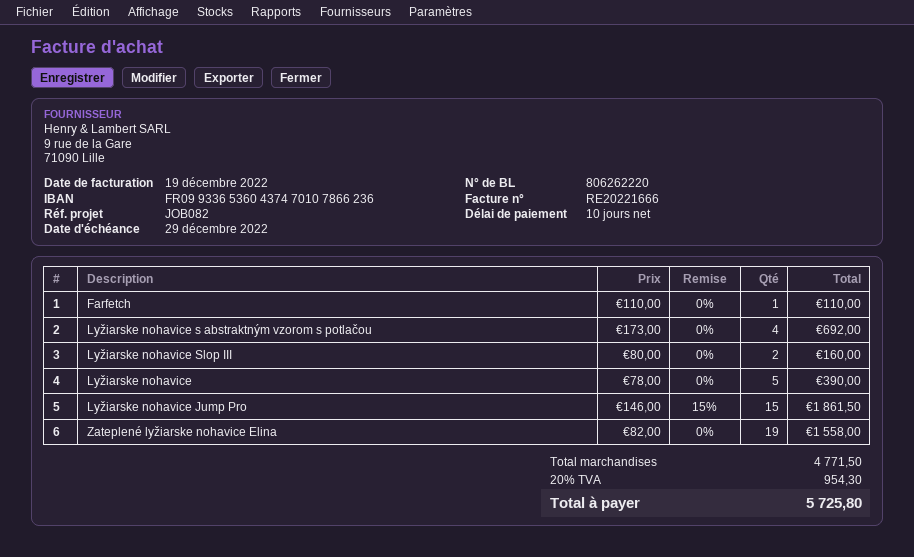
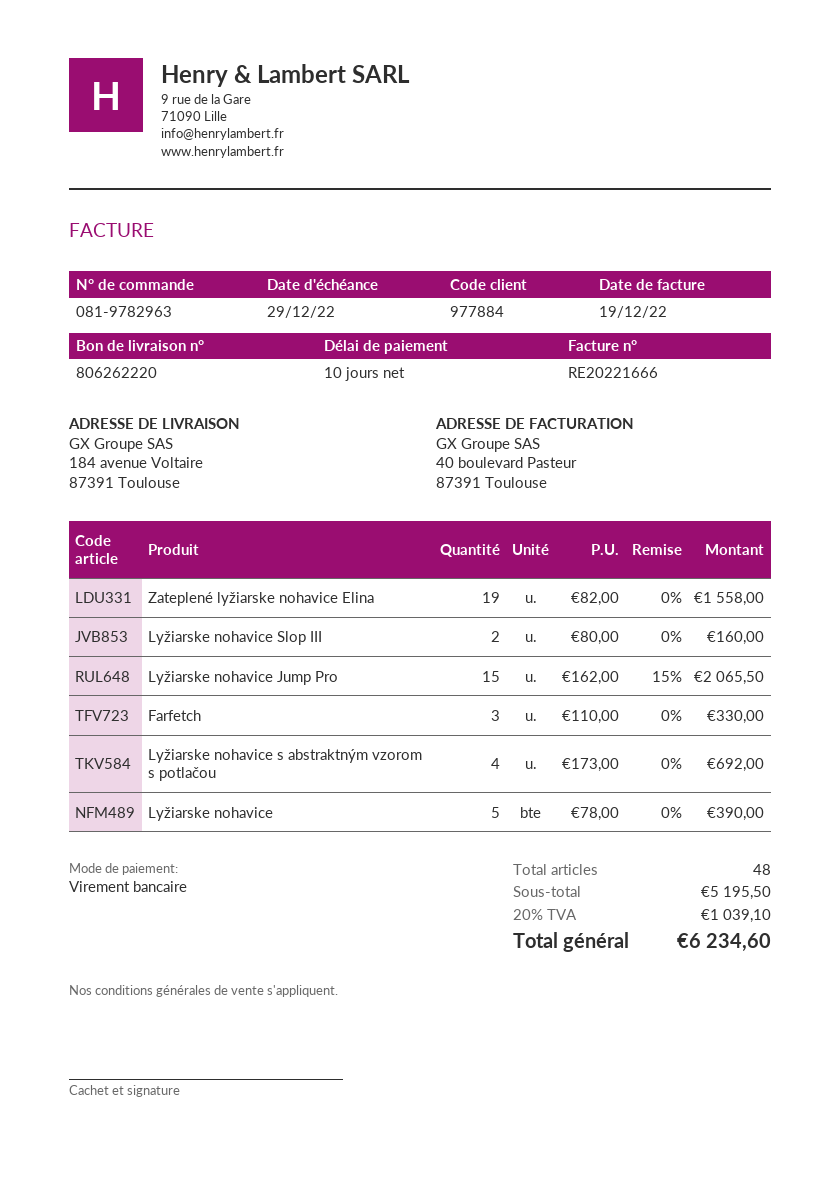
Farfetch: 1 x 110.00 = 110.00 -> 3 x 110.00 = 330.00
Lyžiarske nohavice Jump Pro: 15 x 146.00 - 15% = 1861.50 -> 15 x 162.00 - 15% = 2065.50
subtotal: 4771.50 -> 5195.50
tax: 20% = 954.30 -> 20% = 1039.10
total: 5725.80 -> 6234.60

